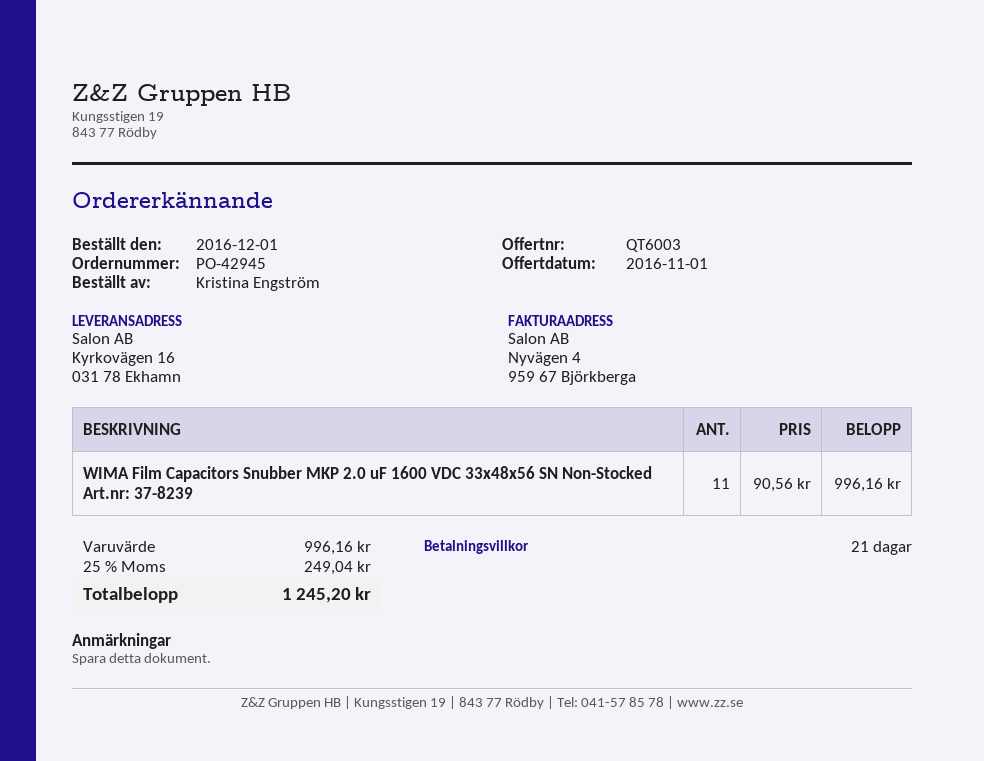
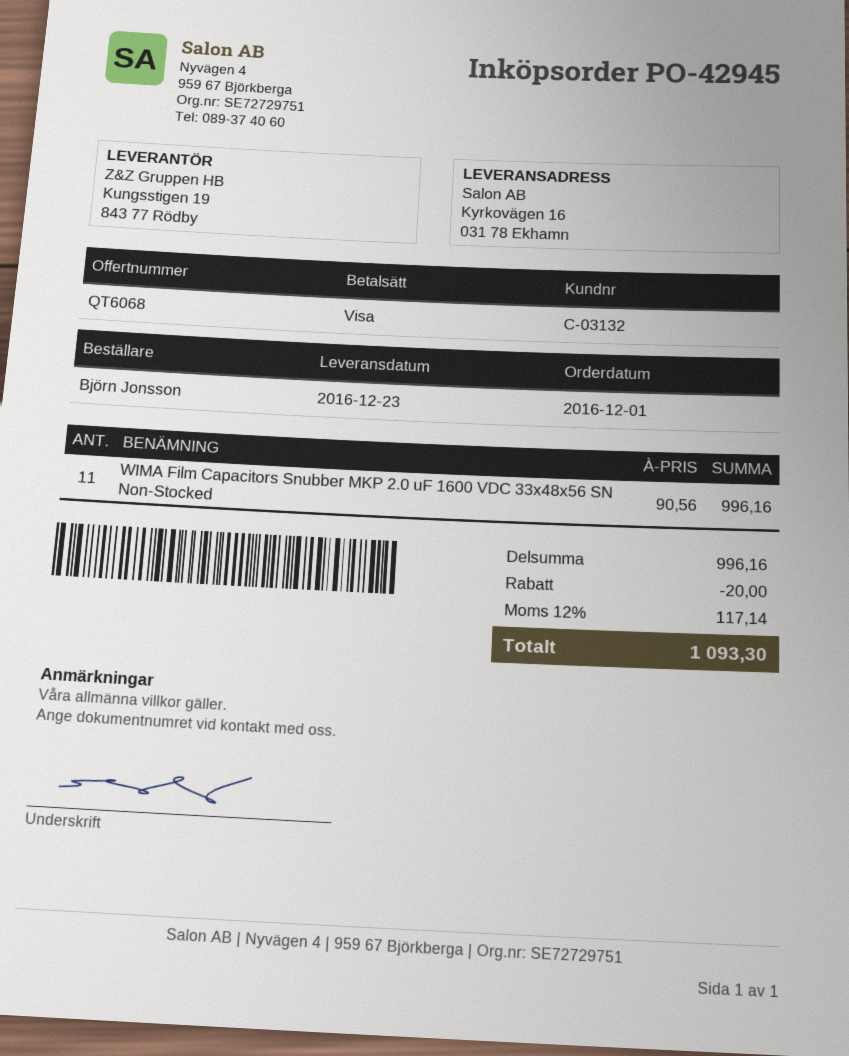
quote number: QT6003 -> QT6068
ordered by: Kristina Engström -> Björn Jonsson
discount: none -> 20.00
tax: 25% = 249.04 -> 12% = 117.14
total: 1245.20 -> 1093.30

